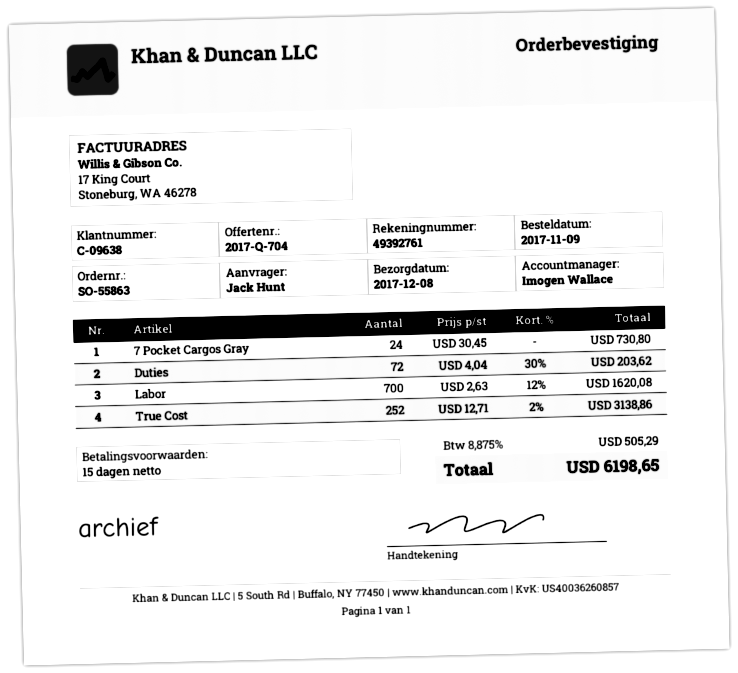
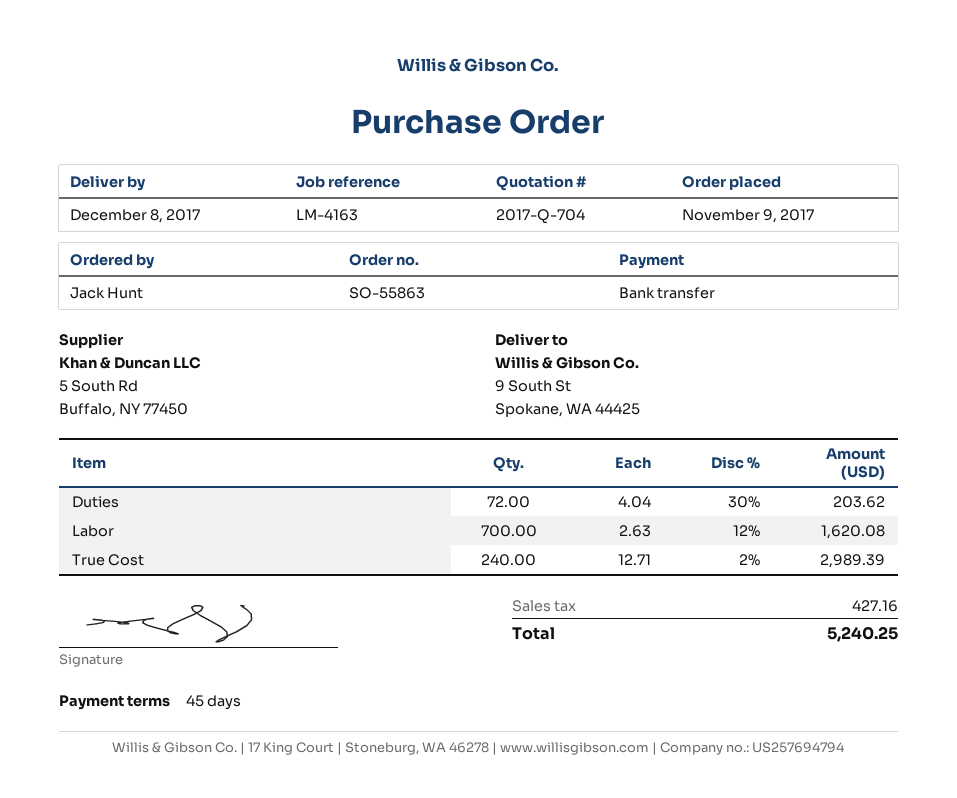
payment terms: 15 days -> 45 days
7 Pocket Cargos Gray: 24 x 30.45 = 730.80 -> none
True Cost: 252 x 12.71 - 2% = 3138.86 -> 240 x 12.71 - 2% = 2989.39
tax: 505.29 -> 427.16
total: 6198.65 -> 5240.25

